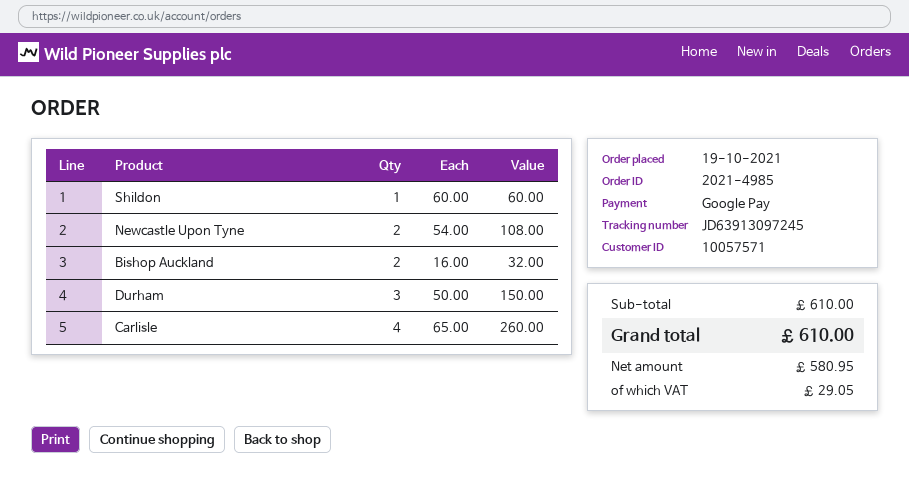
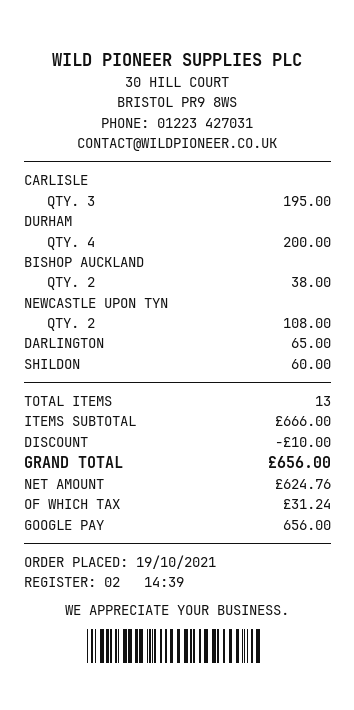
Bishop Auckland: 2 for 32.00 -> 2 for 38.00
Durham: 3 for 150.00 -> 4 for 200.00
Carlisle: 4 for 260.00 -> 3 for 195.00
DARLINGTON: none -> 1 for 65.00
subtotal: 610.00 -> 666.00
discount: none -> 10.00
net: 580.95 -> 624.76
tax: 29.05 -> 31.24
total: 610.00 -> 656.00

